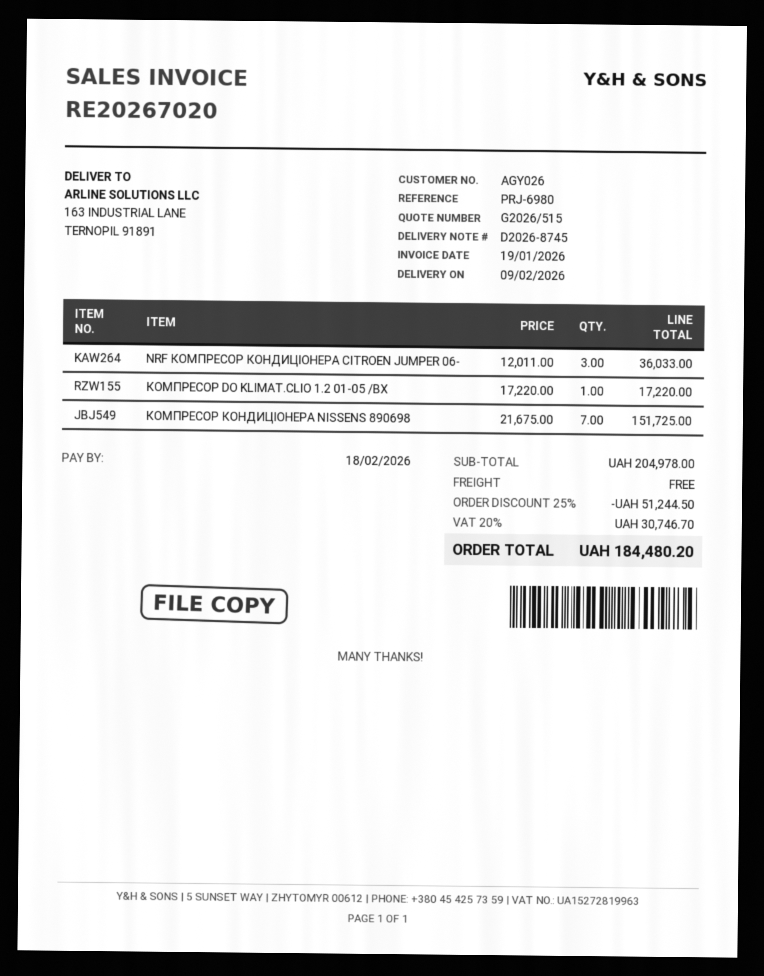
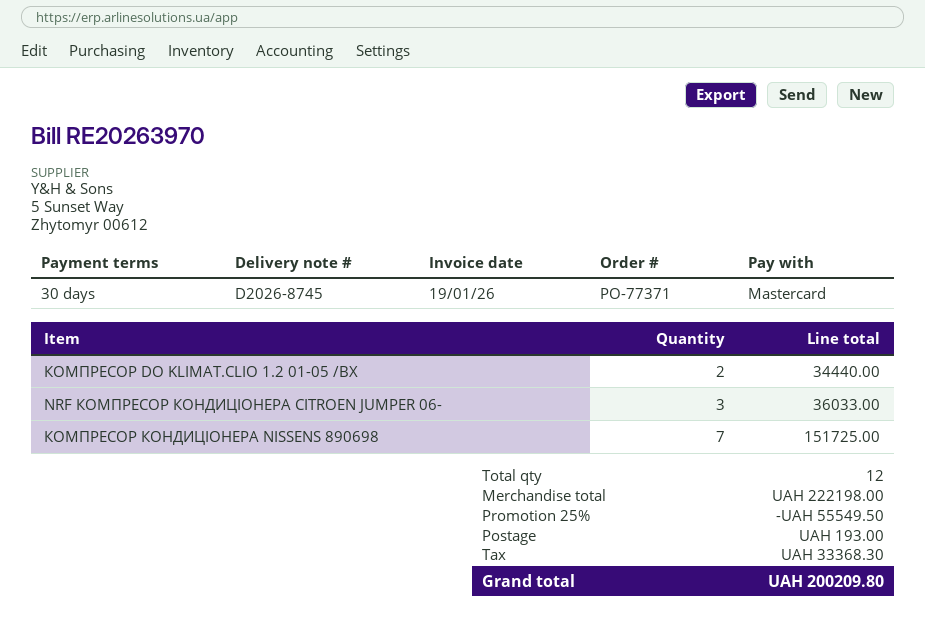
invoice number: RE20267020 -> RE20263970
КОМПРЕСОР DO KLIMAT.CLIO 1.2 01-05 /BX: 1 for 17220.00 -> 2 for 34440.00
subtotal: 204978.00 -> 222198.00
discount: 25% = 51244.50 -> 25% = 55549.50
shipping: 0.00 -> 193.00
tax: 30746.70 -> 33368.30
total: 184480.20 -> 200209.80

